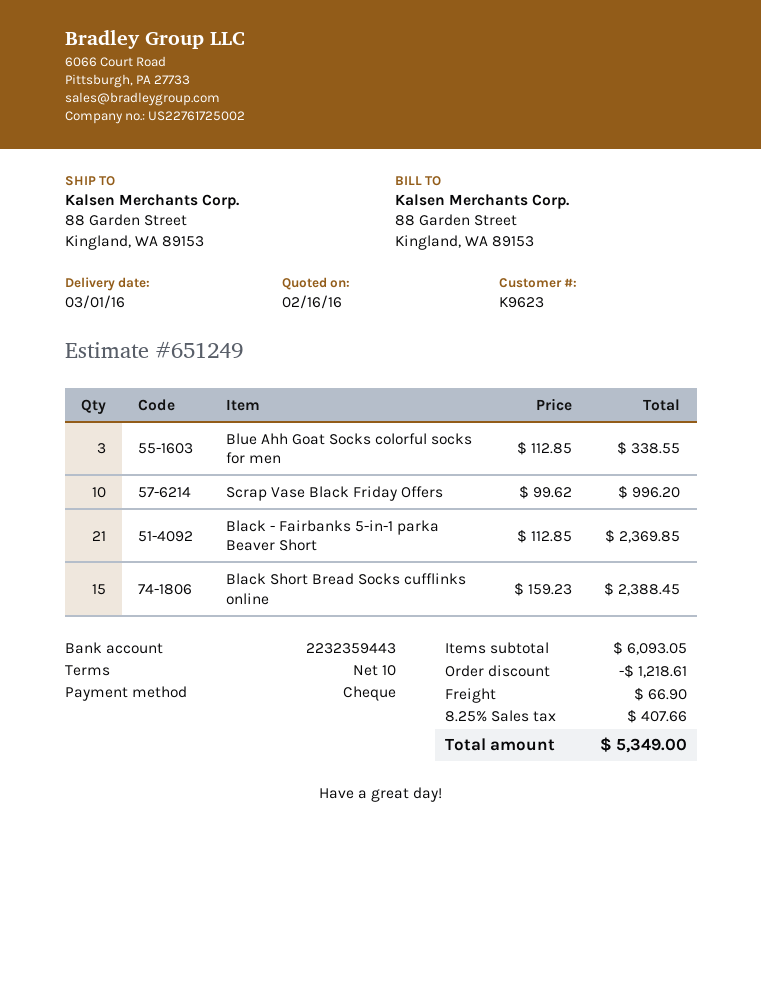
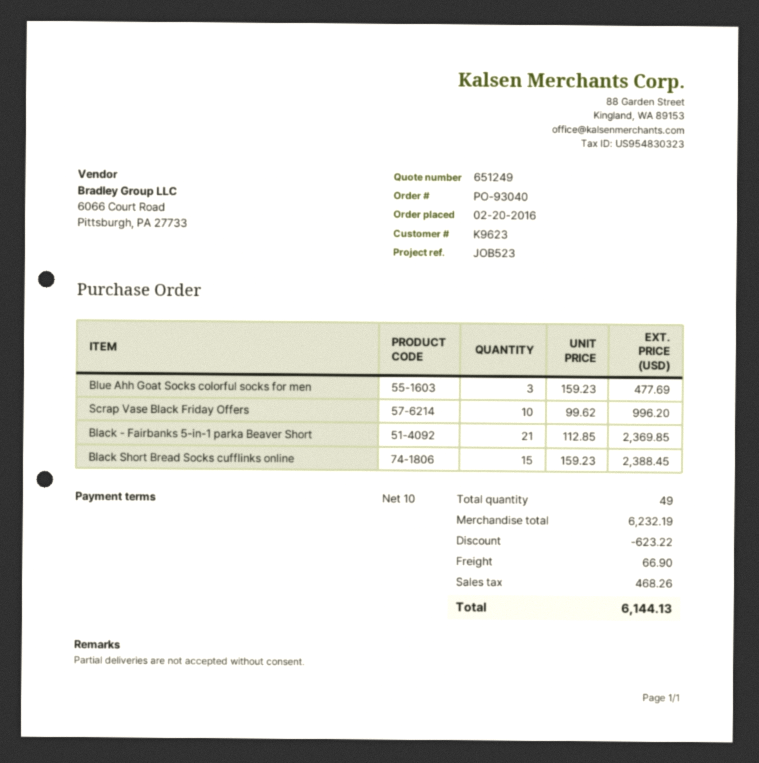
Blue Ahh Goat Socks colorful socks for men: 3 x 112.85 = 338.55 -> 3 x 159.23 = 477.69
subtotal: 6093.05 -> 6232.19
discount: 1218.61 -> 623.22
tax: 407.66 -> 468.26
total: 5349.00 -> 6144.13

